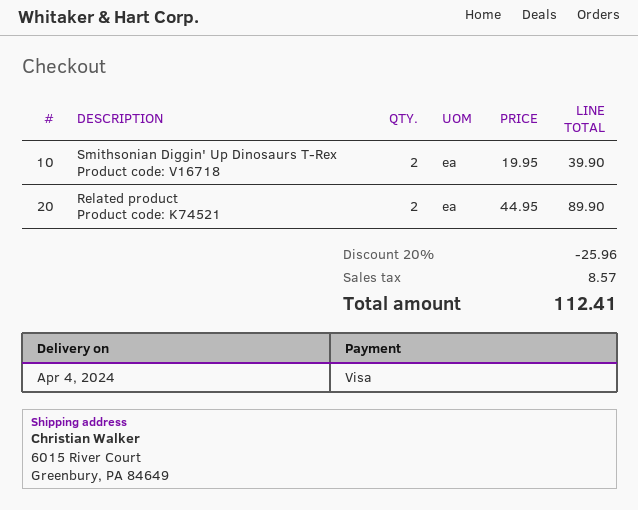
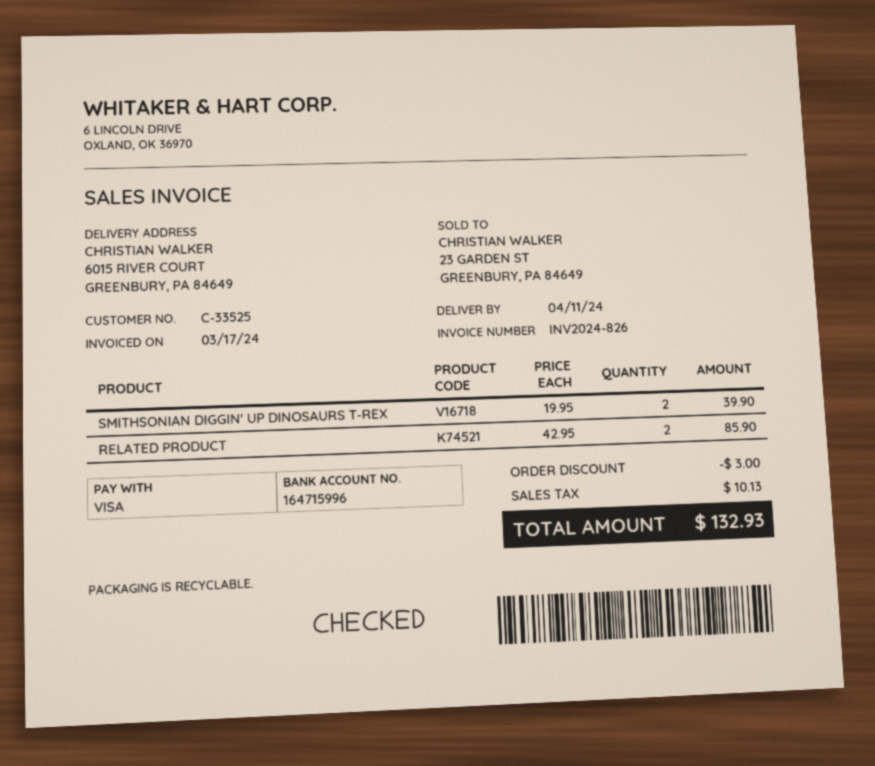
delivery date: 2024-04-04 -> 2024-04-11
Related product: 2 x 44.95 = 89.90 -> 2 x 42.95 = 85.90
discount: 25.96 -> 3.00
tax: 8.57 -> 10.13
total: 112.41 -> 132.93

